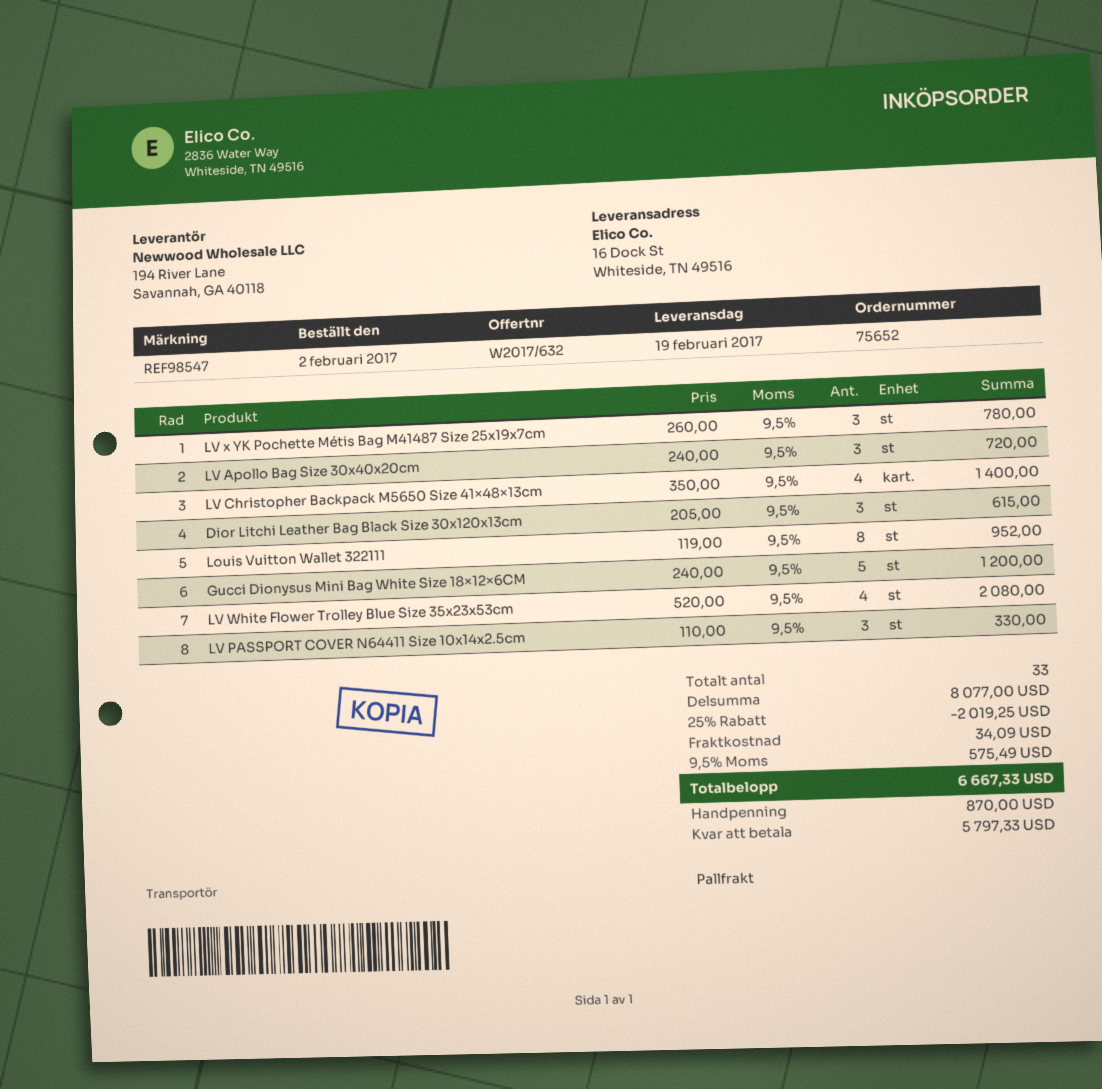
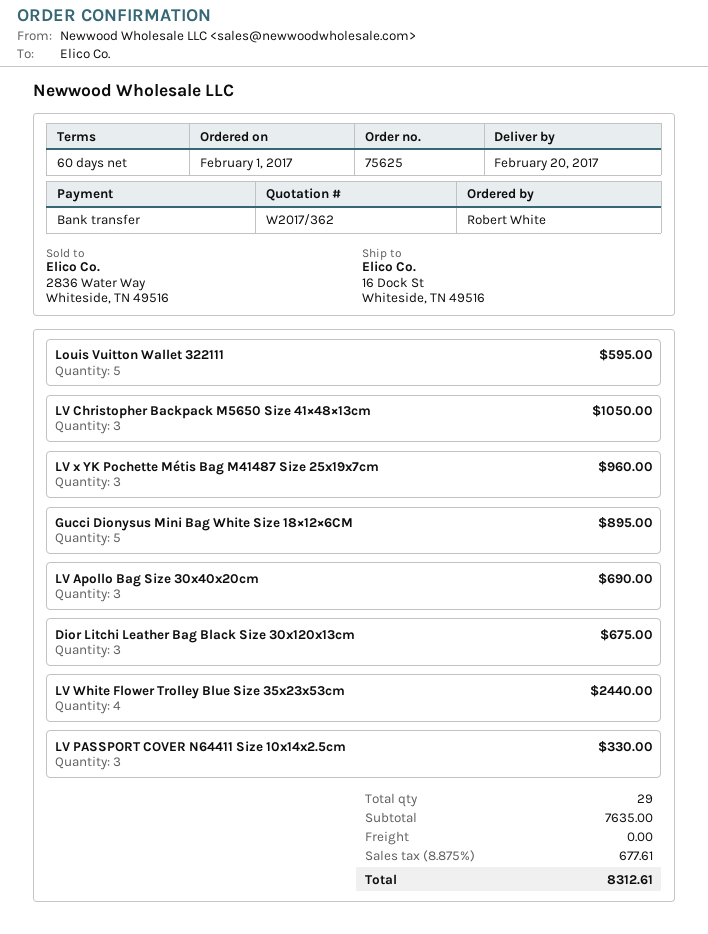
quote number: W2017/632 -> W2017/362
order number: 75652 -> 75625
order date: 2017-02-02 -> 2017-02-01
delivery date: 2017-02-19 -> 2017-02-20
LV x YK Pochette Métis Bag M41487 Size 25x19x7cm: 3 for 780.00 -> 3 for 960.00
LV Apollo Bag Size 30x40x20cm: 3 for 720.00 -> 3 for 690.00
LV Christopher Backpack M5650 Size 41×48×13cm: 4 for 1400.00 -> 3 for 1050.00
Dior Litchi Leather Bag Black Size 30x120x13cm: 3 for 615.00 -> 3 for 675.00
Louis Vuitton Wallet 322111: 8 for 952.00 -> 5 for 595.00
Gucci Dionysus Mini Bag White Size 18×12×6CM: 5 for 1200.00 -> 5 for 895.00
LV White Flower Trolley Blue Size 35x23x53cm: 4 for 2080.00 -> 4 for 2440.00
total quantity: 33 -> 29
subtotal: 8077.00 -> 7635.00
discount: 25% = 2019.25 -> none
shipping: 34.09 -> 0.00
tax: 9.5% = 575.49 -> 8.875% = 677.61
total: 6667.33 -> 8312.61

